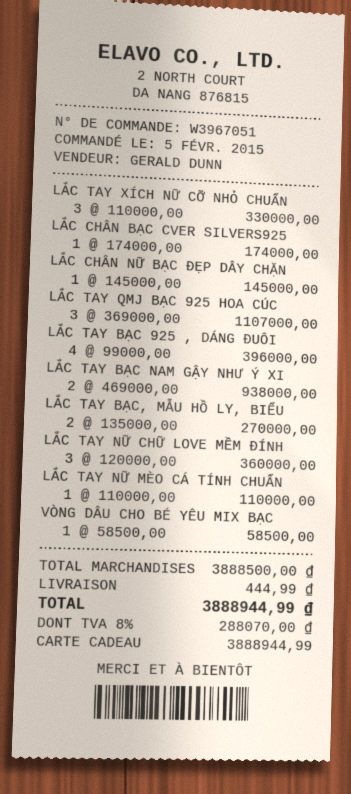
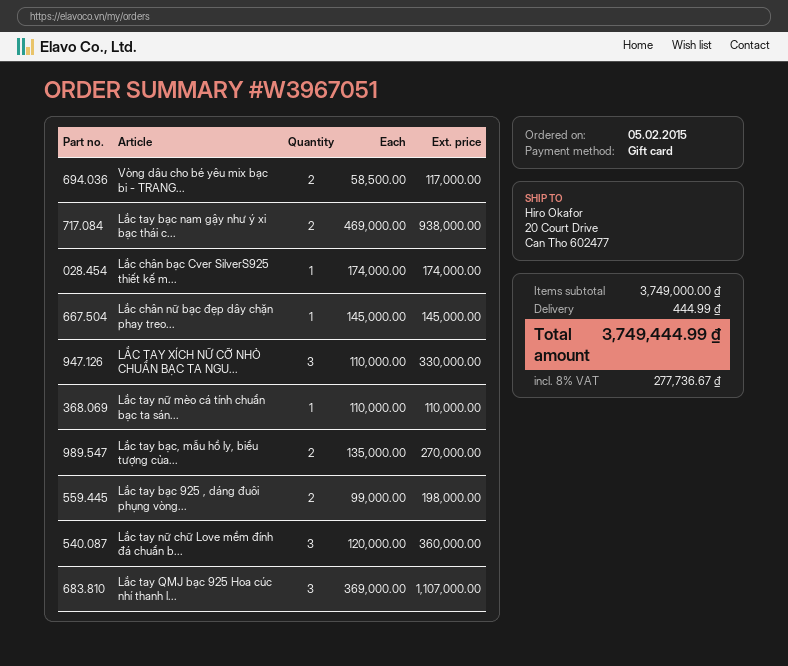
LẮC TAY BẠC 925 , DÁNG ĐUÔI: 4 x 99000.00 = 396000.00 -> 2 x 99000.00 = 198000.00
VÒNG DÂU CHO BÉ YÊU MIX BẠC: 1 x 58500.00 = 58500.00 -> 2 x 58500.00 = 117000.00
subtotal: 3888500.00 -> 3749000.00
tax: 8% = 288070.00 -> 8% = 277736.67
total: 3888944.99 -> 3749444.99

